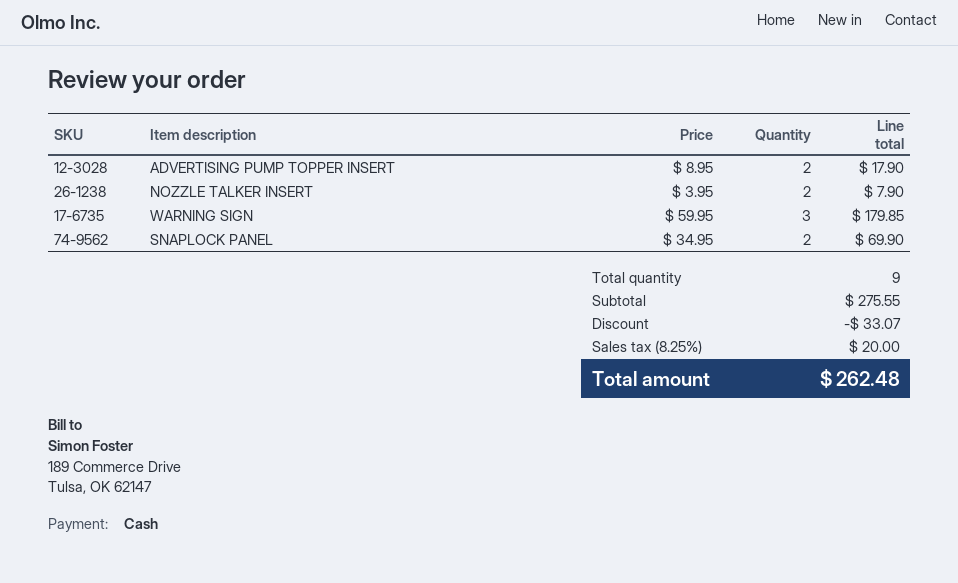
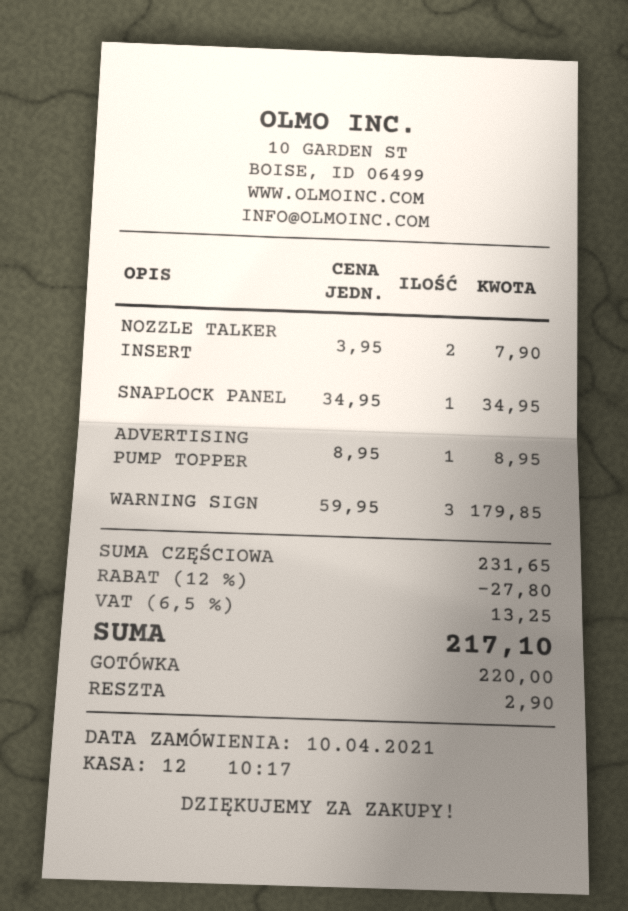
ADVERTISING PUMP TOPPER INSERT: 2 x 8.95 = 17.90 -> 1 x 8.95 = 8.95
SNAPLOCK PANEL: 2 x 34.95 = 69.90 -> 1 x 34.95 = 34.95
subtotal: 275.55 -> 231.65
discount: 33.07 -> 27.80
tax: 8.25% = 20.00 -> 6.5% = 13.25
total: 262.48 -> 217.10

